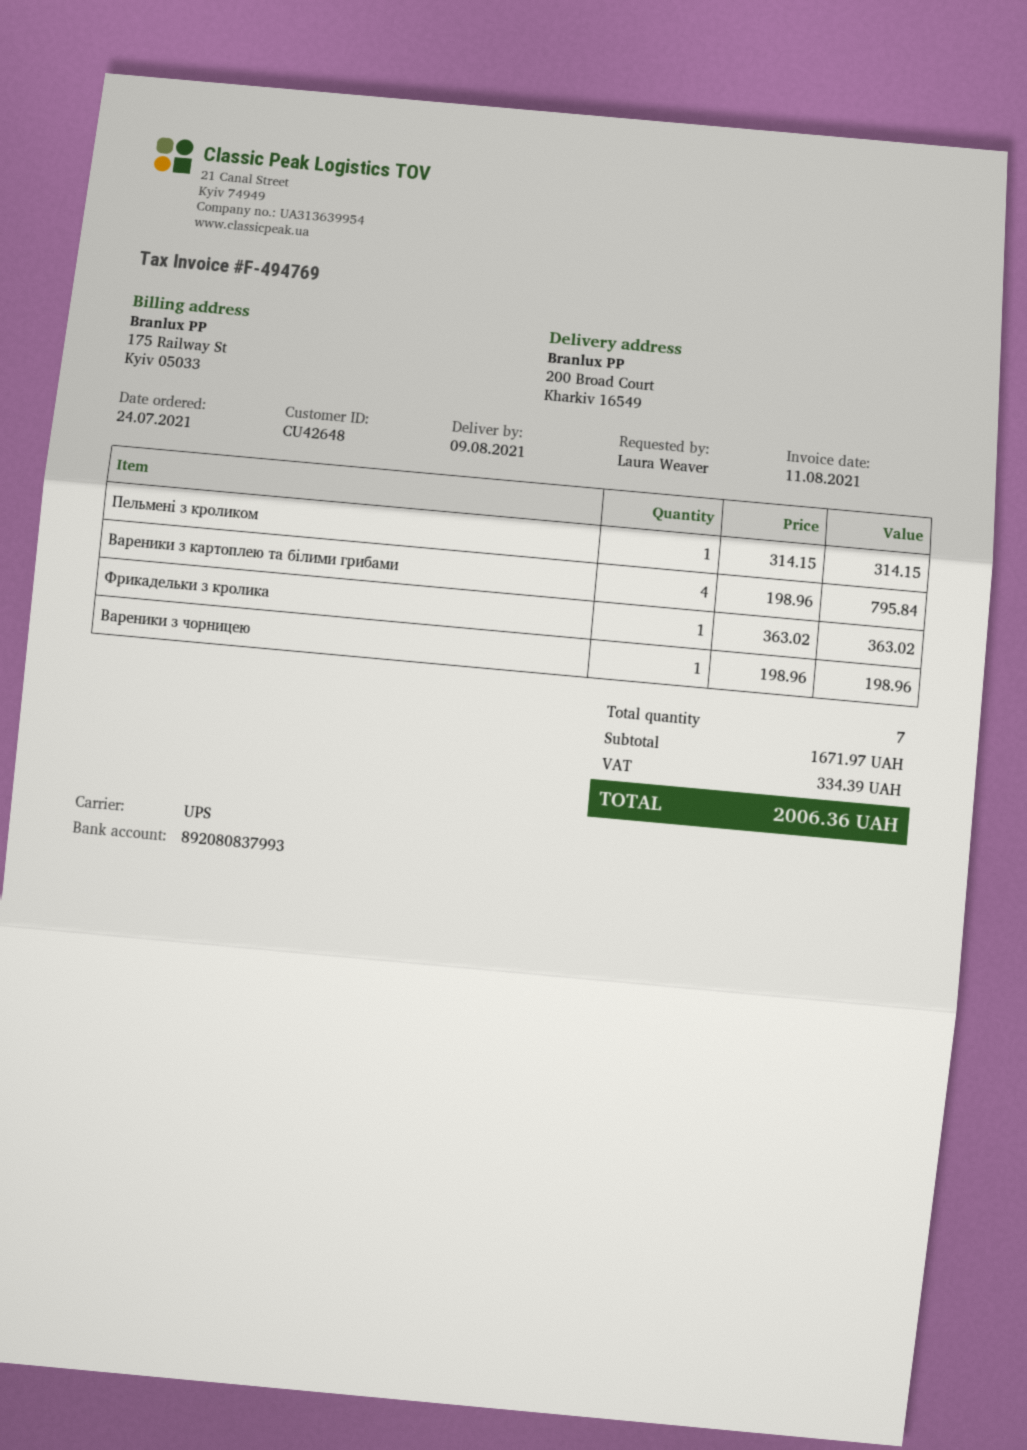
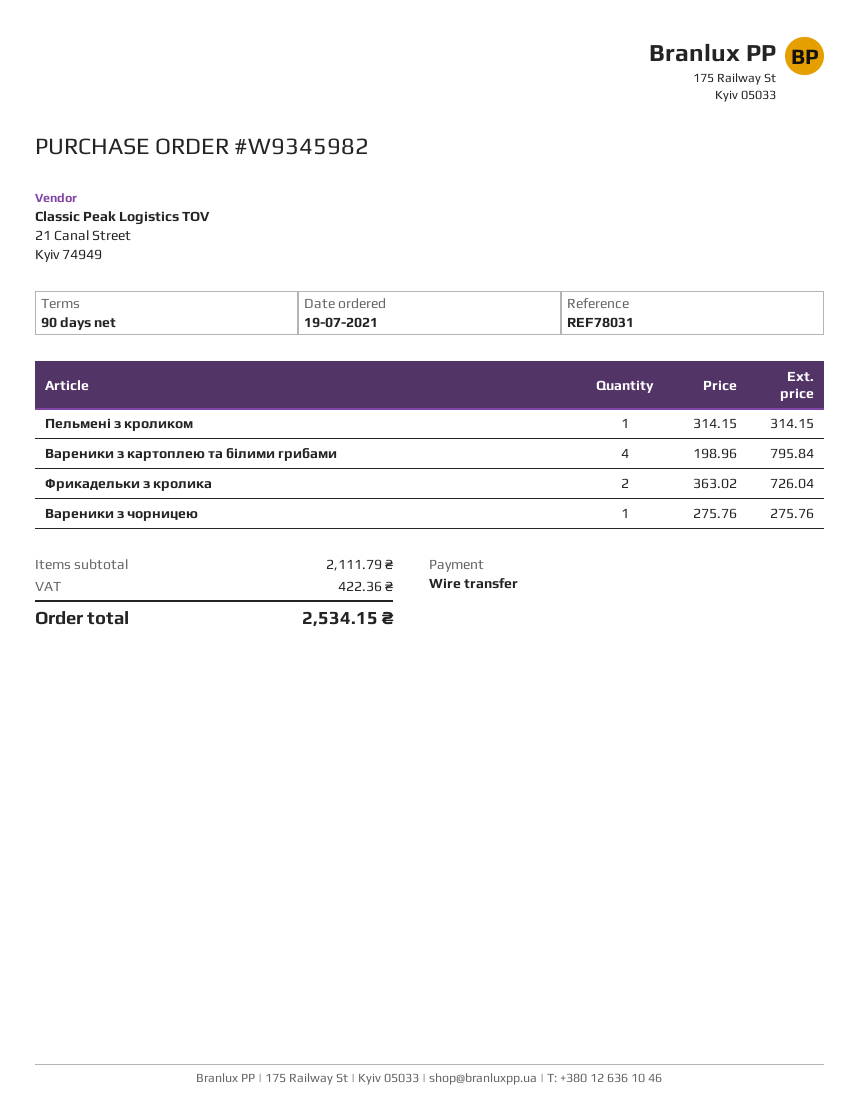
order date: 2021-07-24 -> 2021-07-19
Фрикадельки з кролика: 1 x 363.02 = 363.02 -> 2 x 363.02 = 726.04
Вареники з чорницею: 1 x 198.96 = 198.96 -> 1 x 275.76 = 275.76
subtotal: 1671.97 -> 2111.79
tax: 334.39 -> 422.36
total: 2006.36 -> 2534.15

